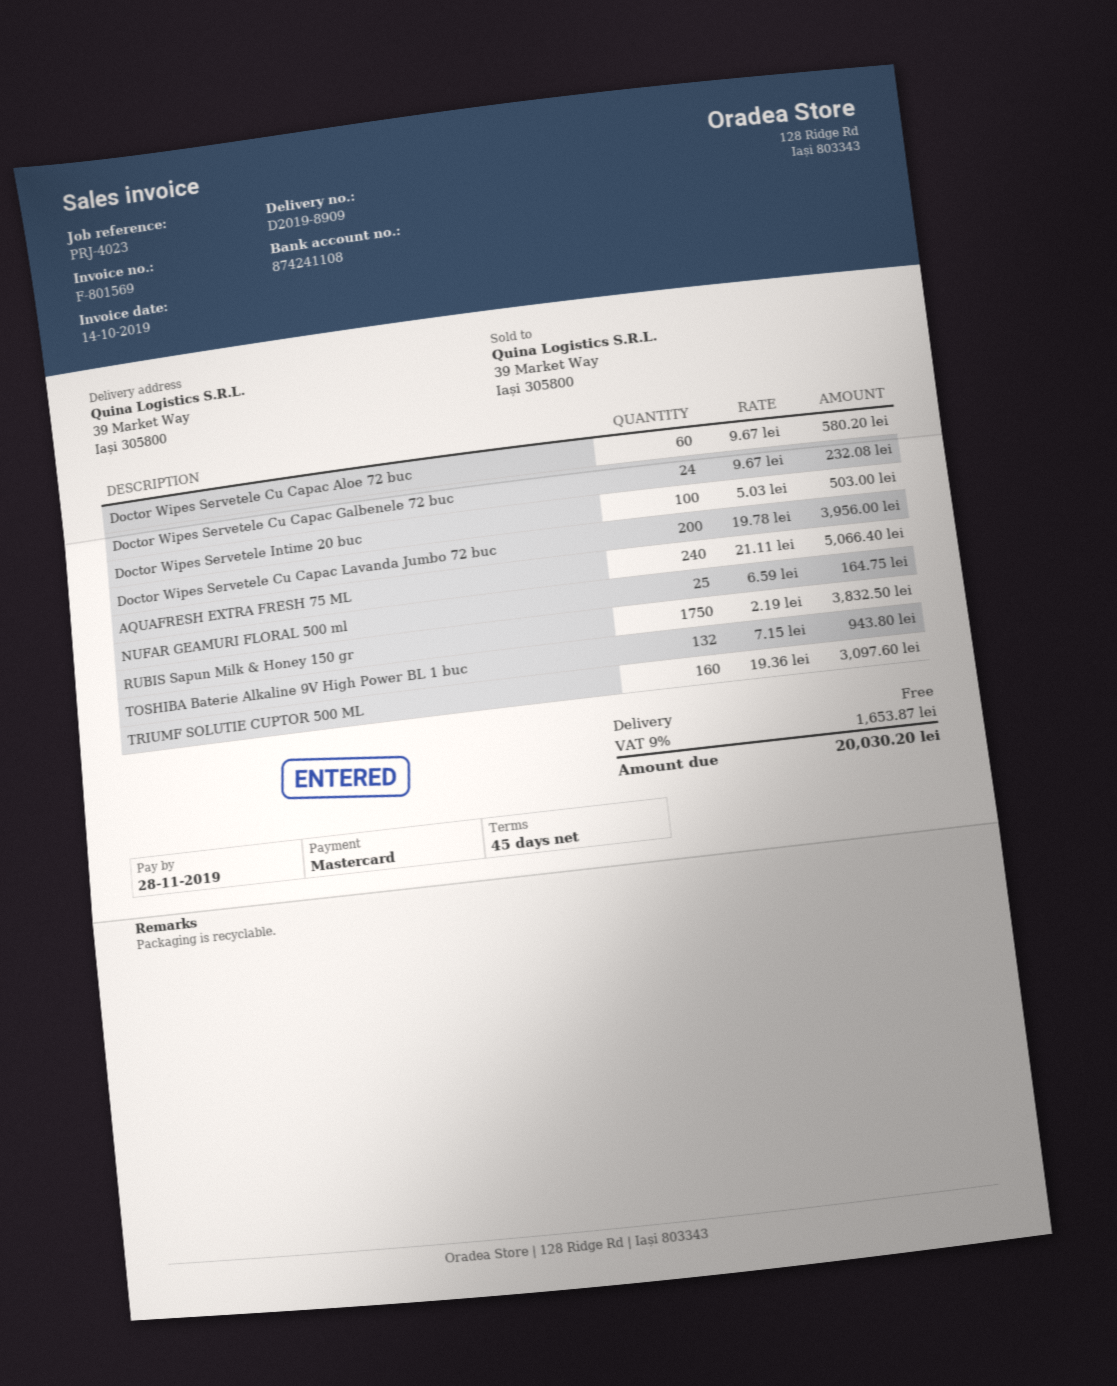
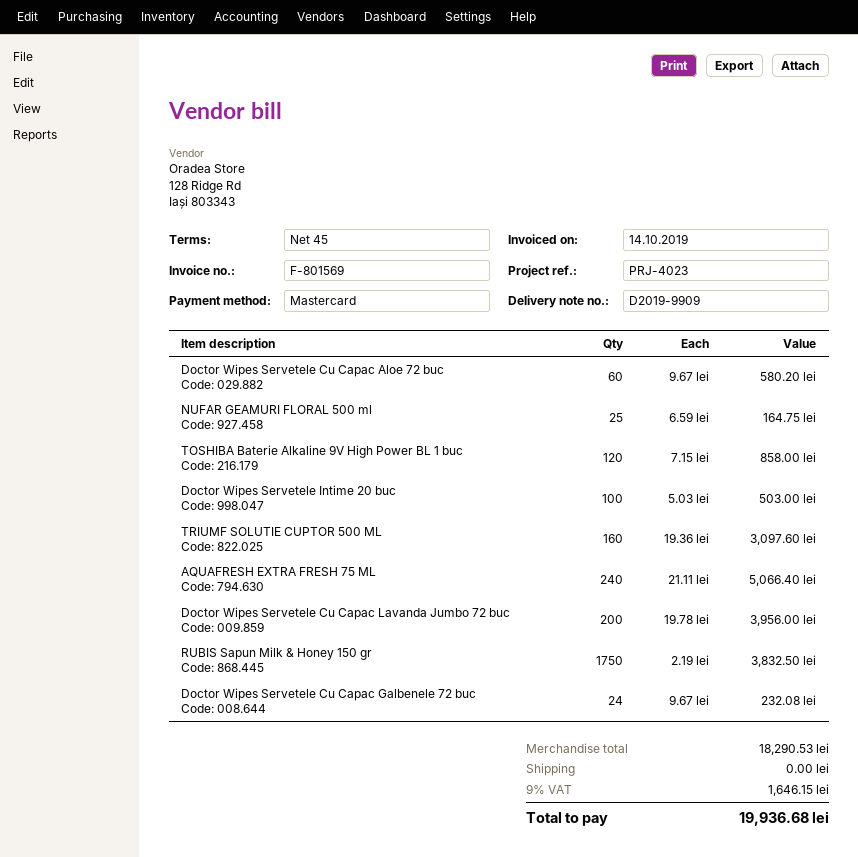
delivery note number: D2019-8909 -> D2019-9909
TOSHIBA Baterie Alkaline 9V High Power BL 1 buc: 132 x 7.15 = 943.80 -> 120 x 7.15 = 858.00
tax: 9% = 1653.87 -> 9% = 1646.15
total: 20030.20 -> 19936.68

